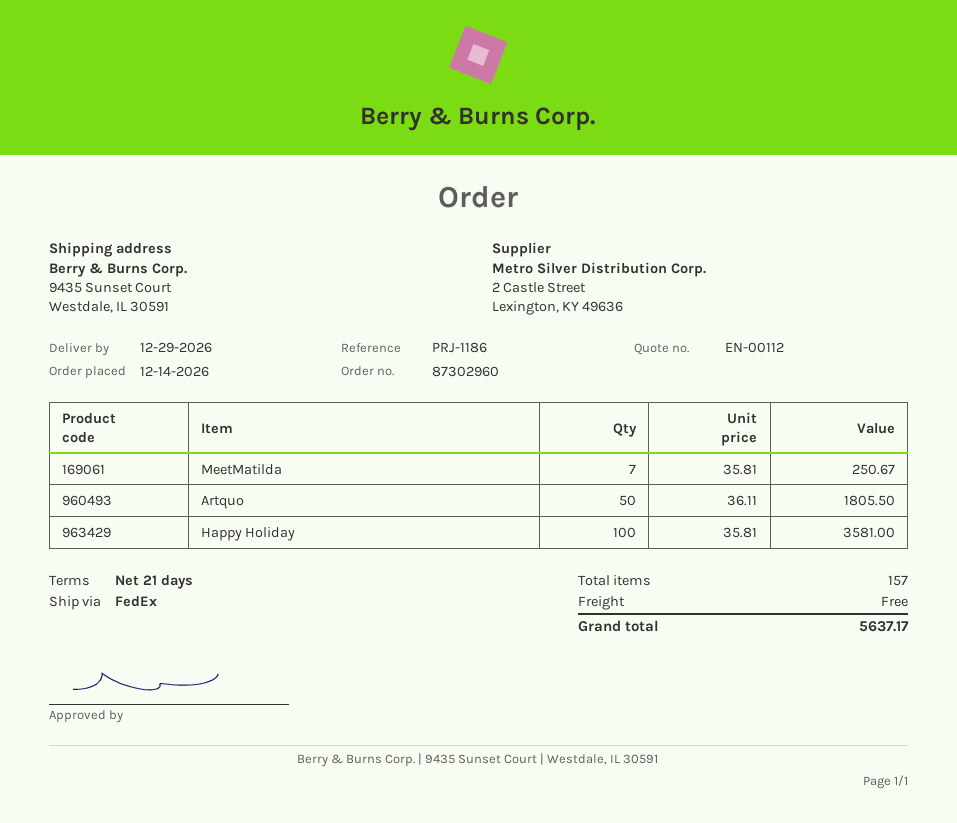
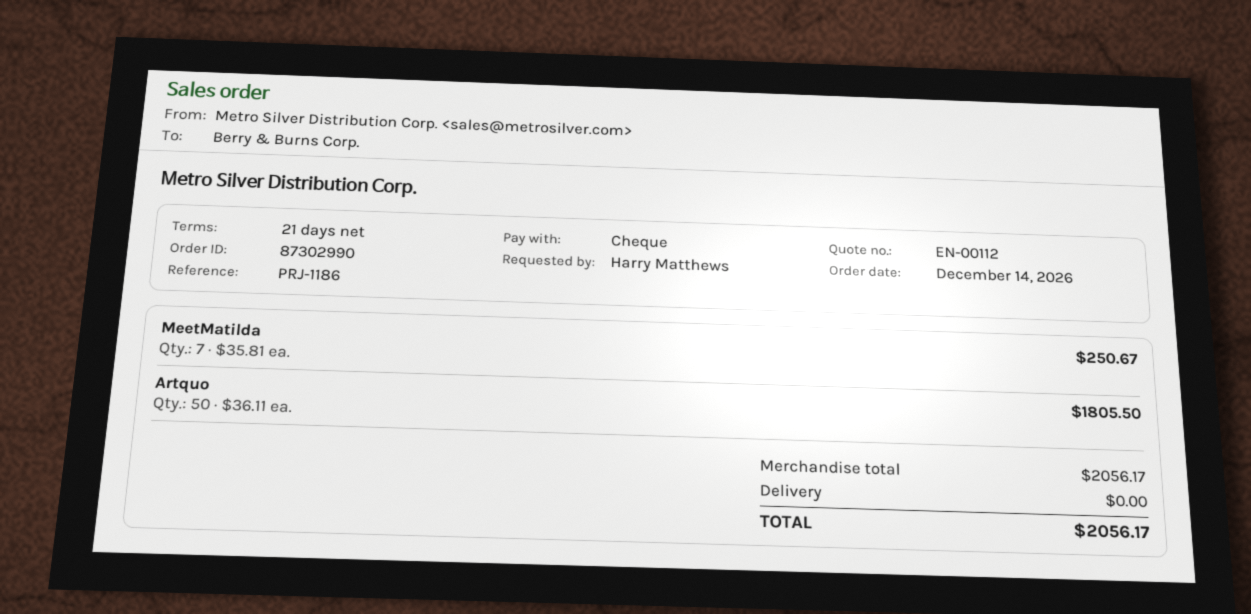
order number: 87302960 -> 87302990
Happy Holiday: 100 x 35.81 = 3581.00 -> none
total: 5637.17 -> 2056.17

